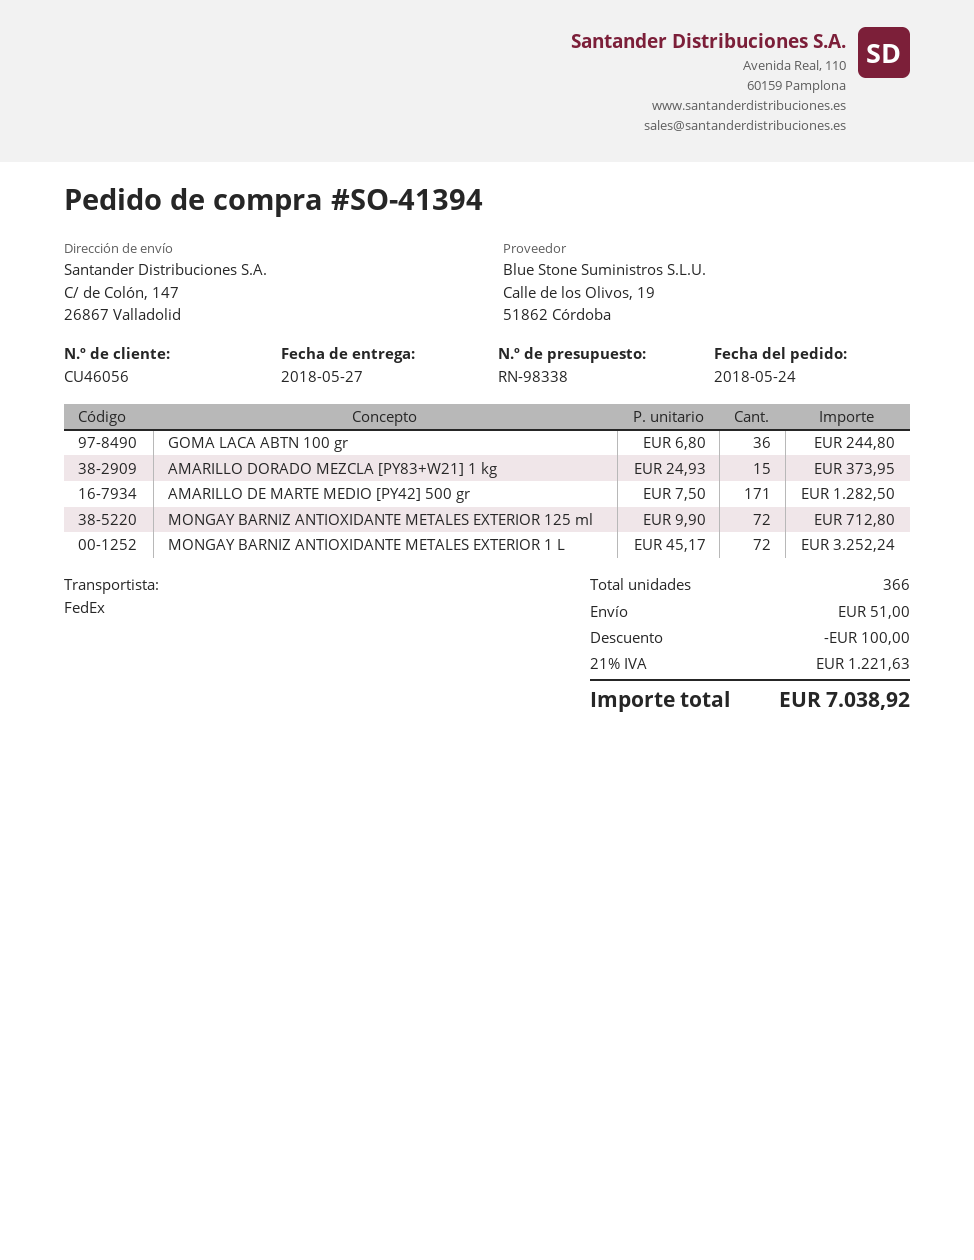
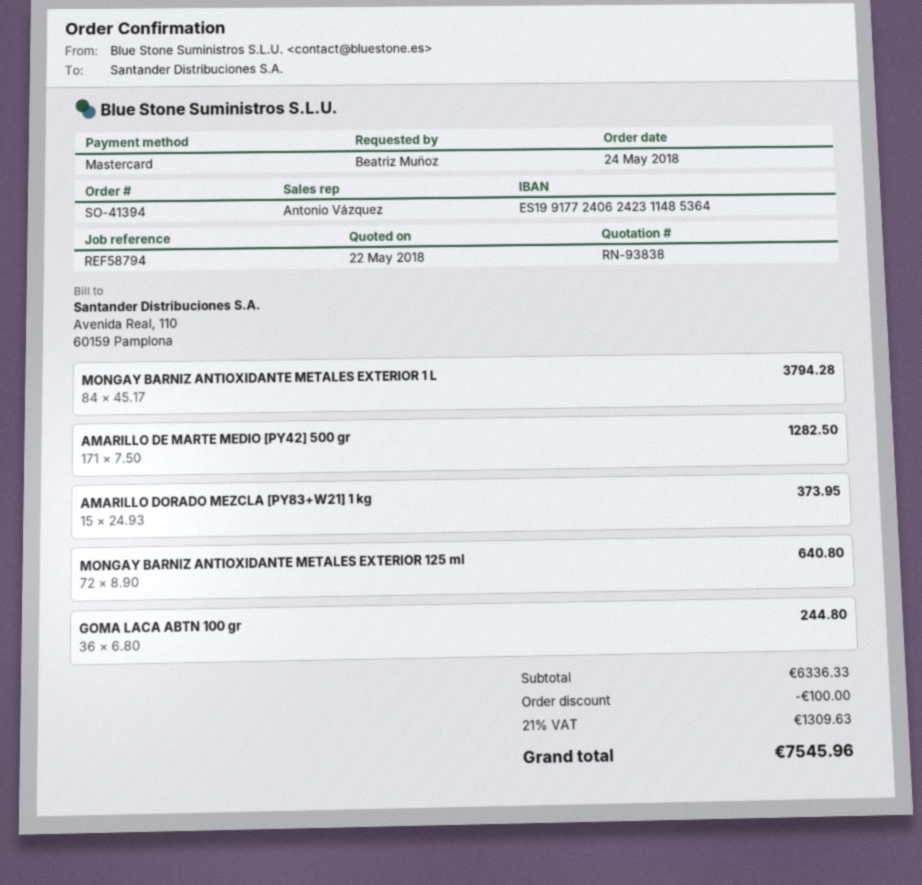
quote number: RN-98338 -> RN-93838
MONGAY BARNIZ ANTIOXIDANTE METALES EXTERIOR 125 ml: 72 x 9.90 = 712.80 -> 72 x 8.90 = 640.80
MONGAY BARNIZ ANTIOXIDANTE METALES EXTERIOR 1 L: 72 x 45.17 = 3252.24 -> 84 x 45.17 = 3794.28
shipping: 51.00 -> none
tax: 21% = 1221.63 -> 21% = 1309.63
total: 7038.92 -> 7545.96

